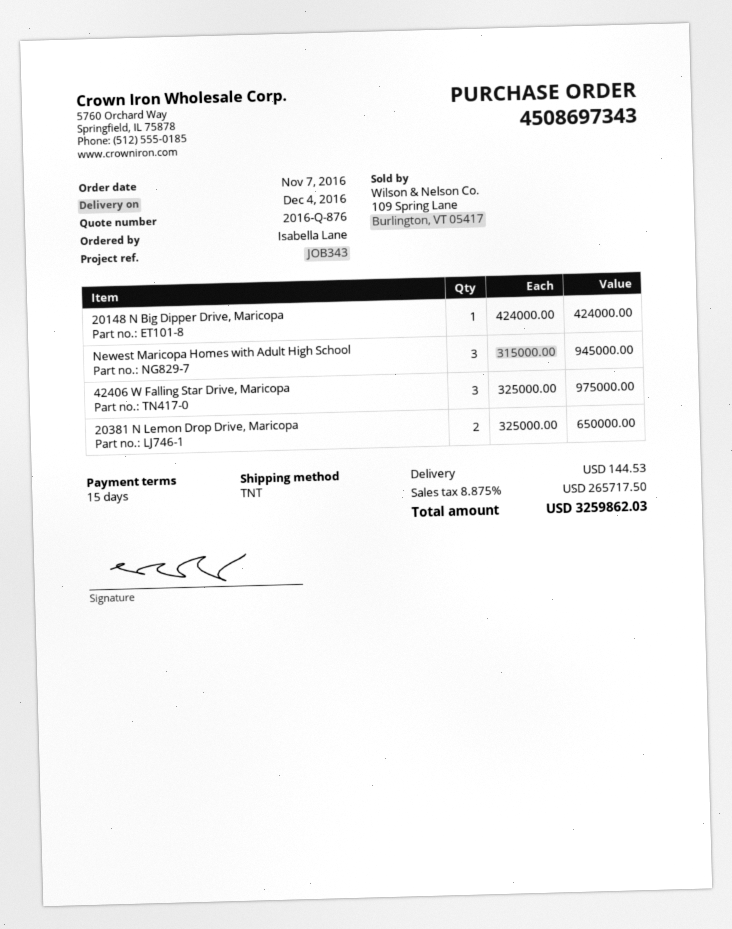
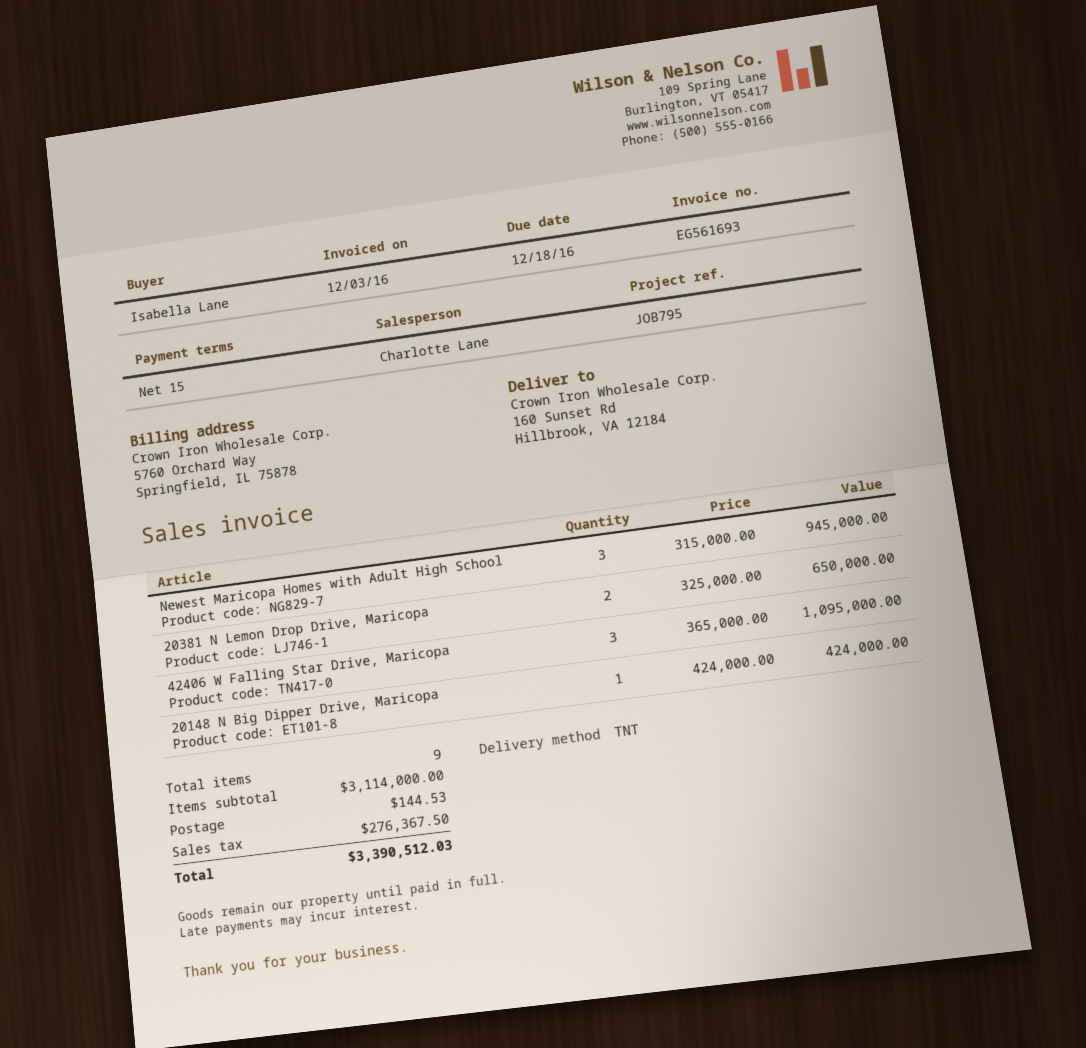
reference: JOB343 -> JOB795
42406 W Falling Star Drive, Maricopa: 3 x 325000.00 = 975000.00 -> 3 x 365000.00 = 1095000.00
tax: 265717.50 -> 276367.50
total: 3259862.03 -> 3390512.03

